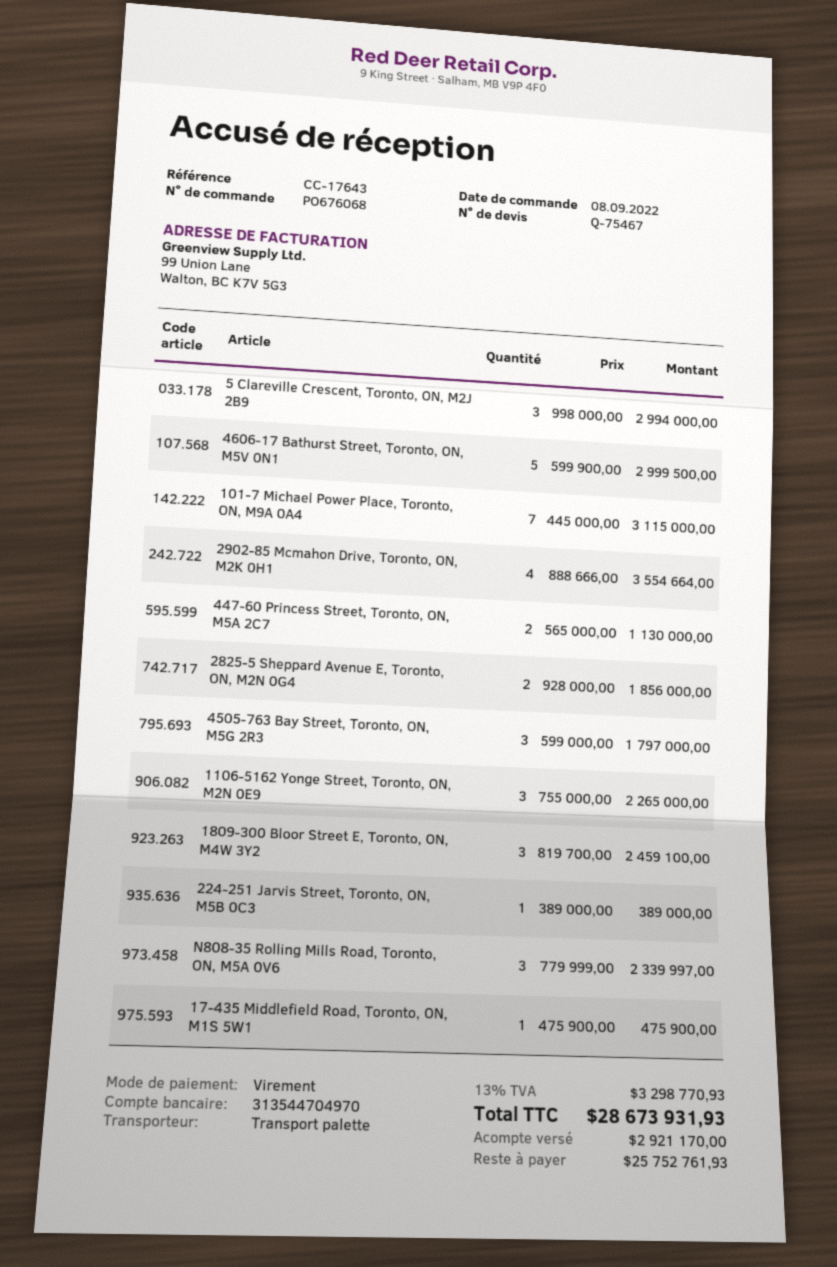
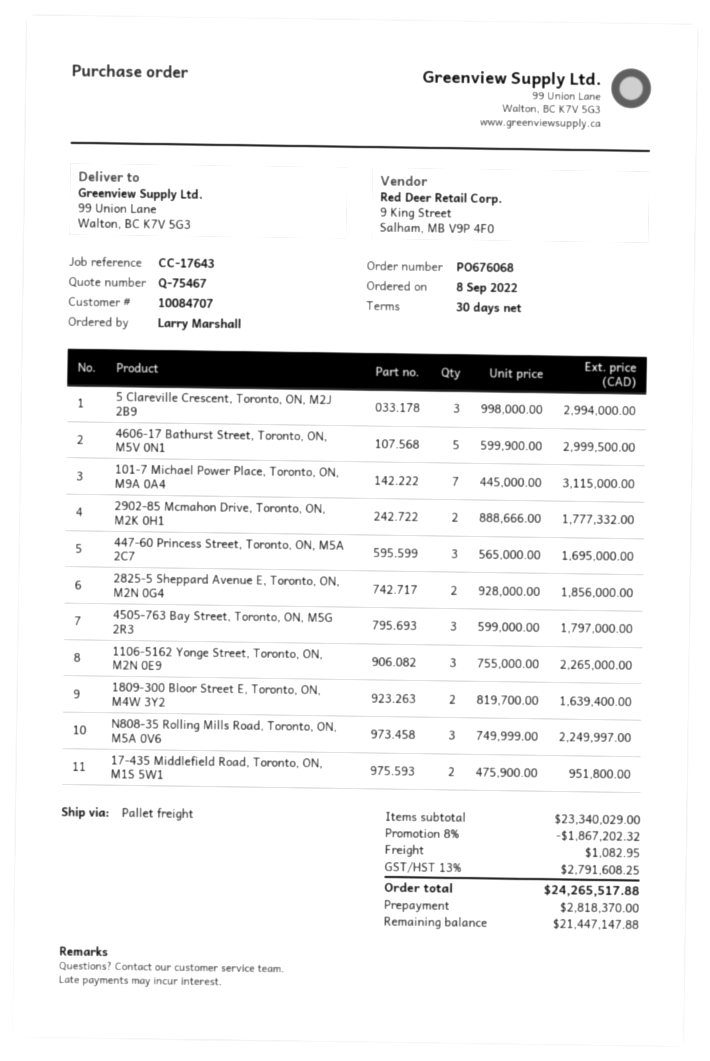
2902-85 Mcmahon Drive, Toronto, ON, M2K 0H1: 4 x 888666.00 = 3554664.00 -> 2 x 888666.00 = 1777332.00
447-60 Princess Street, Toronto, ON, M5A 2C7: 2 x 565000.00 = 1130000.00 -> 3 x 565000.00 = 1695000.00
1809-300 Bloor Street E, Toronto, ON, M4W 3Y2: 3 x 819700.00 = 2459100.00 -> 2 x 819700.00 = 1639400.00
224-251 Jarvis Street, Toronto, ON, M5B 0C3: 1 x 389000.00 = 389000.00 -> none
N808-35 Rolling Mills Road, Toronto, ON, M5A 0V6: 3 x 779999.00 = 2339997.00 -> 3 x 749999.00 = 2249997.00
17-435 Middlefield Road, Toronto, ON, M1S 5W1: 1 x 475900.00 = 475900.00 -> 2 x 475900.00 = 951800.00
discount: none -> 8% = 1867202.32
shipping: none -> 1082.95
tax: 13% = 3298770.93 -> 13% = 2791608.25
total: 28673931.93 -> 24265517.88
deposit: 2921170.00 -> 2818370.00
balance: 25752761.93 -> 21447147.88

